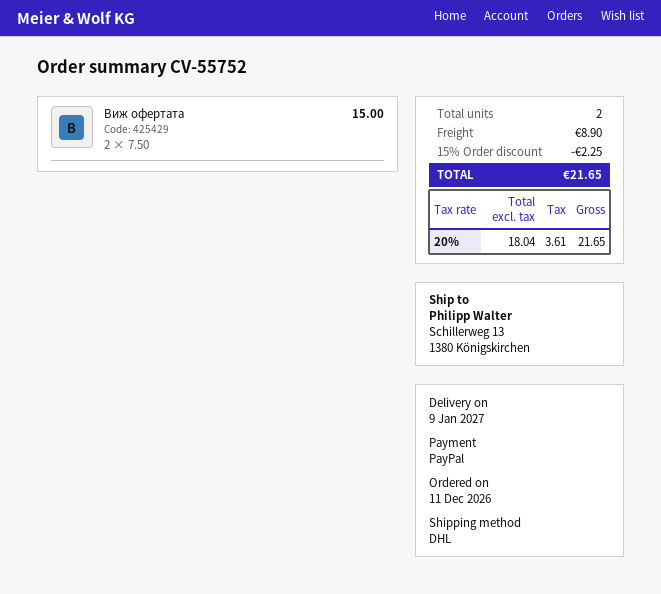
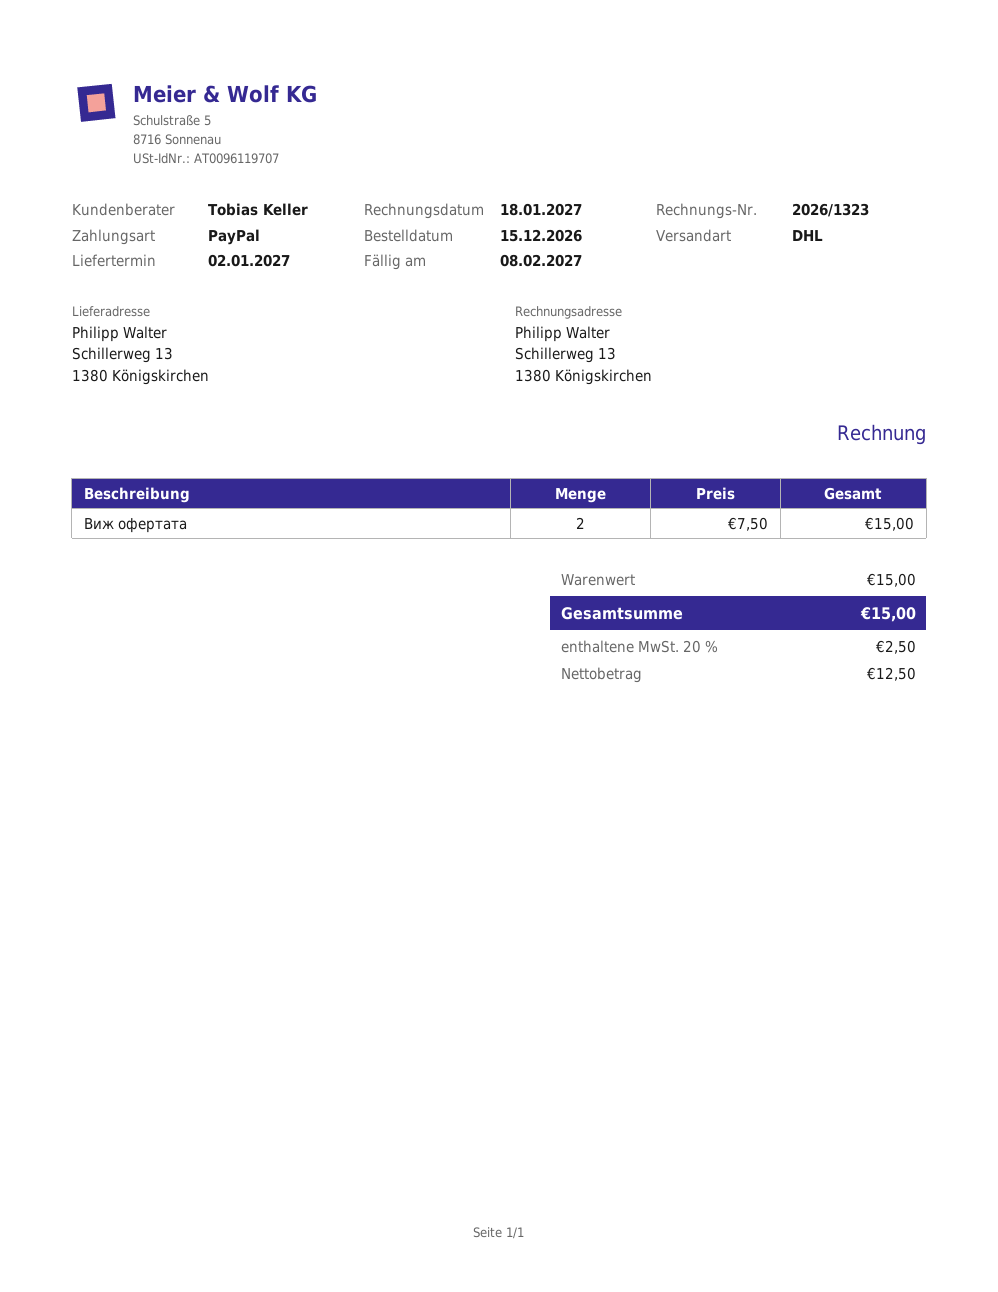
order date: 2026-12-11 -> 2026-12-15
delivery date: 2027-01-09 -> 2027-01-02
discount: 15% = 2.25 -> none
shipping: 8.90 -> none
net: 18.04 -> 12.50
tax: 20% = 3.61 -> 20% = 2.50
total: 21.65 -> 15.00

